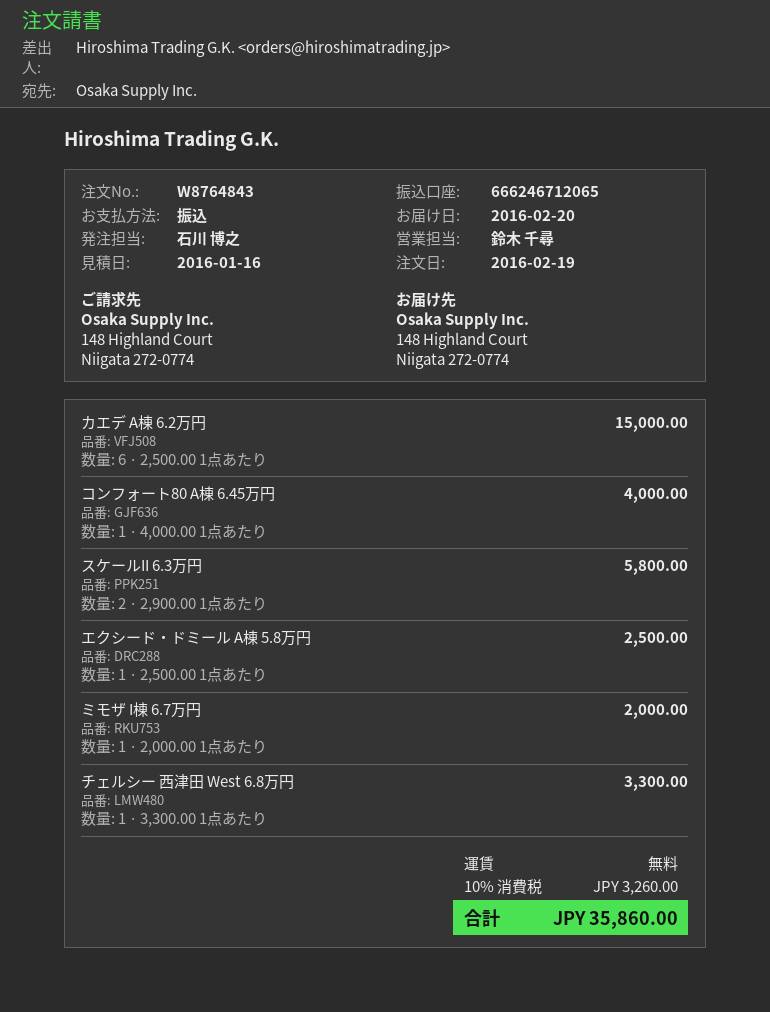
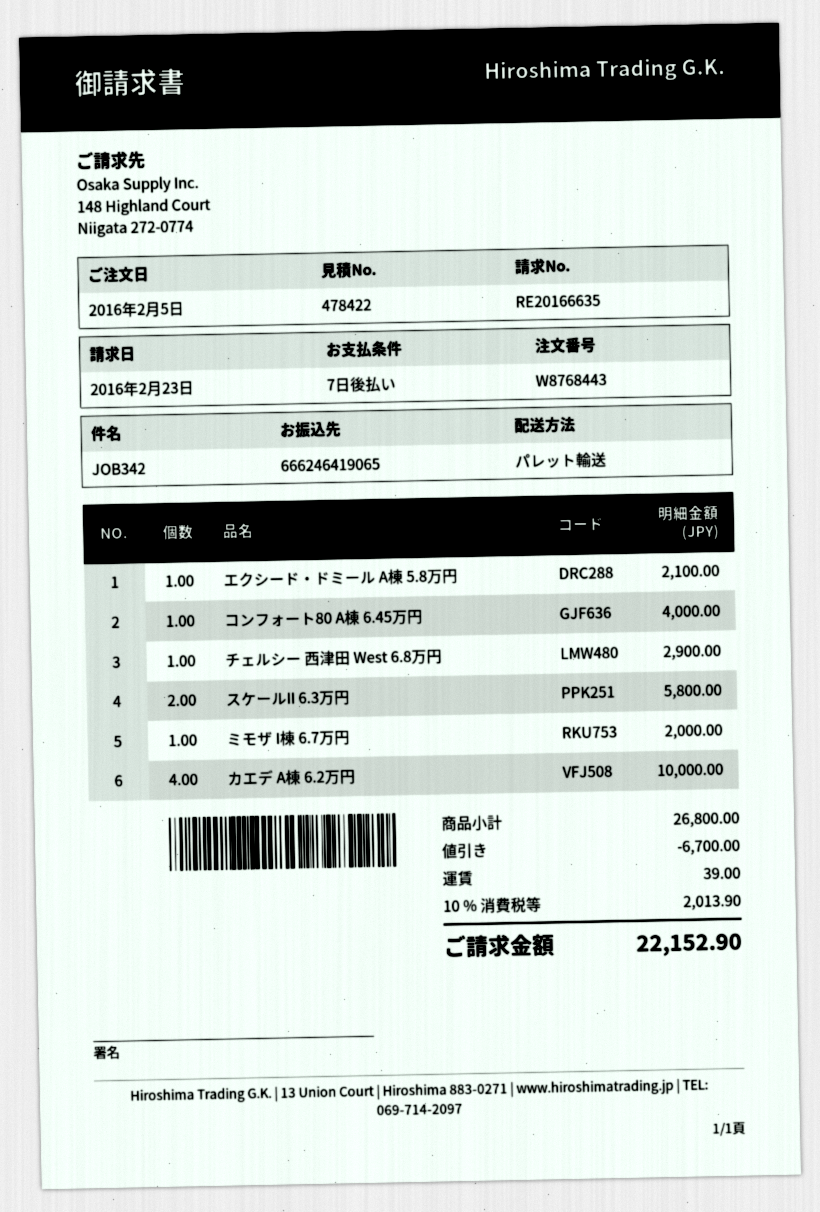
order number: W8764843 -> W8768443
order date: 2016-02-19 -> 2016-02-05
bank account: 666246712065 -> 666246419065
カエデ A棟 6.2万円: 6 for 15000.00 -> 4 for 10000.00
エクシード・ドミール A棟 5.8万円: 1 for 2500.00 -> 1 for 2100.00
チェルシー 西津田 West 6.8万円: 1 for 3300.00 -> 1 for 2900.00
discount: none -> 6700.00
shipping: 0.00 -> 39.00
tax: 10% = 3260.00 -> 10% = 2013.90
total: 35860.00 -> 22152.90

